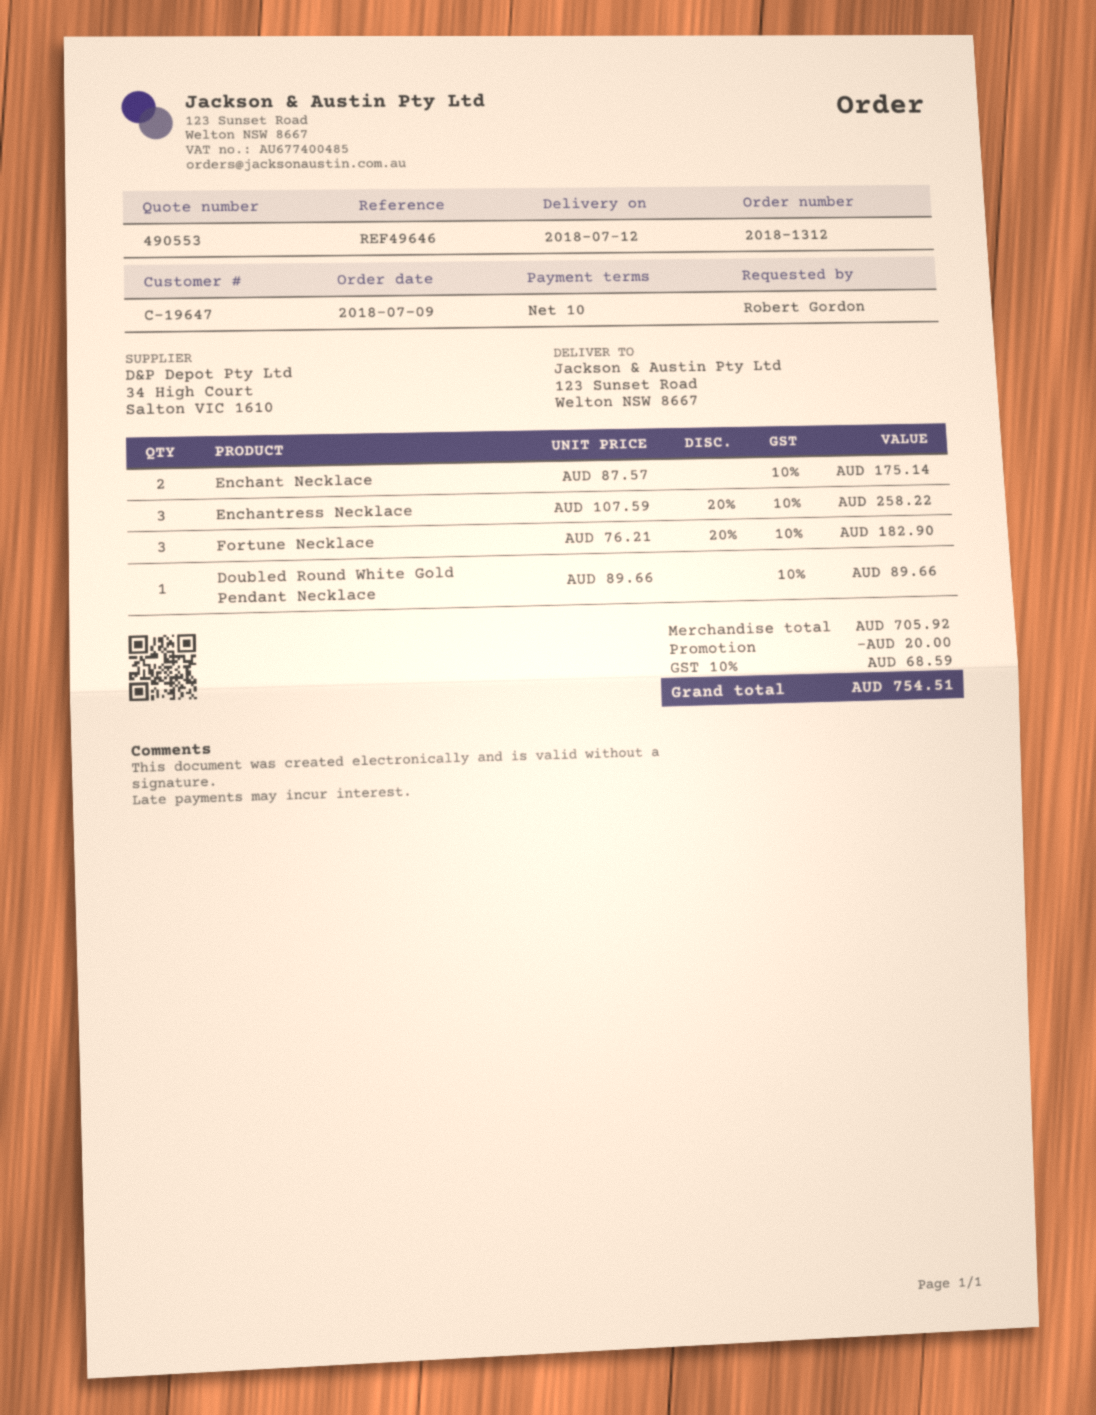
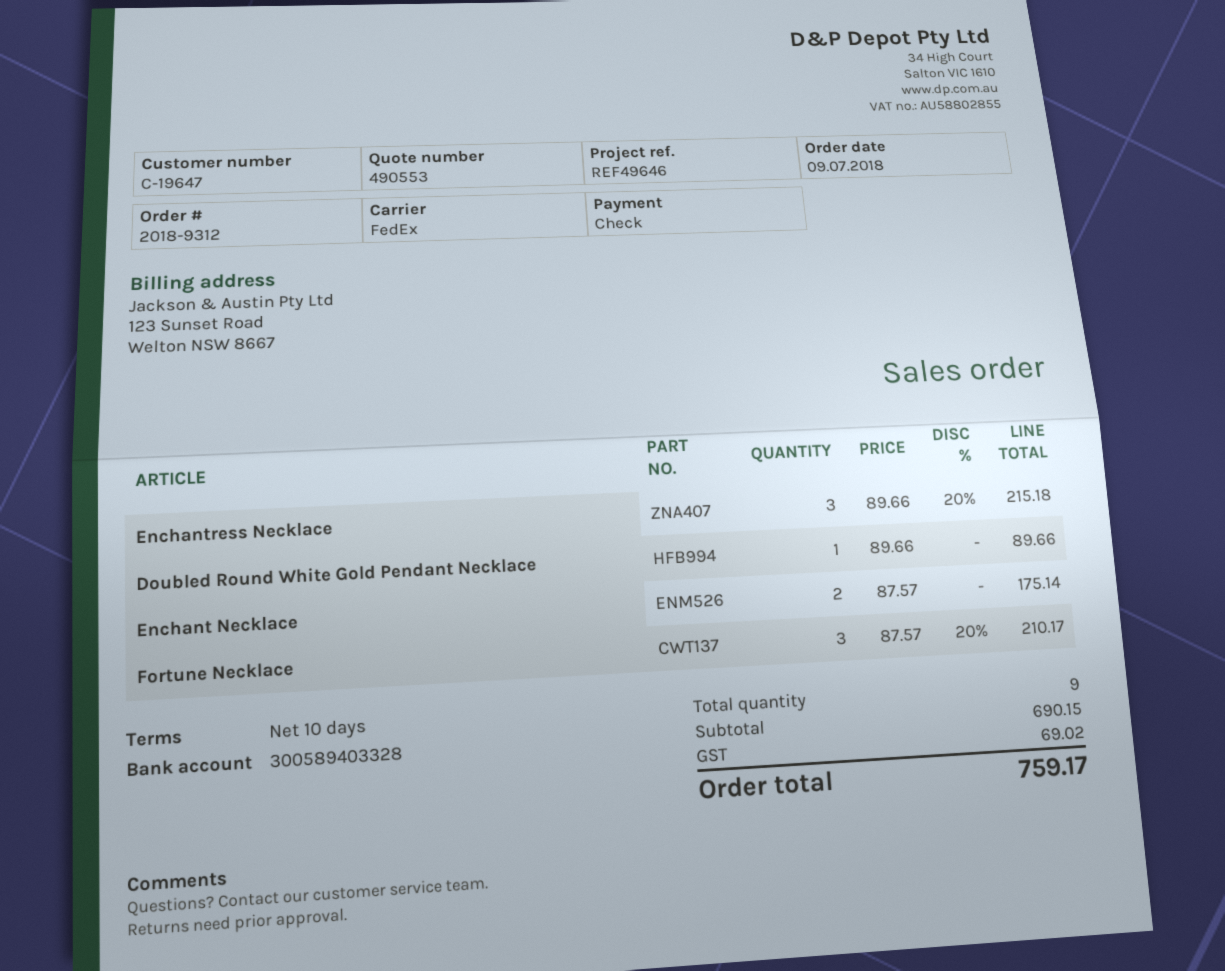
order number: 2018-1312 -> 2018-9312
Enchantress Necklace: 3 x 107.59 - 20% = 258.22 -> 3 x 89.66 - 20% = 215.18
Fortune Necklace: 3 x 76.21 - 20% = 182.90 -> 3 x 87.57 - 20% = 210.17
subtotal: 705.92 -> 690.15
discount: 20.00 -> none
tax: 68.59 -> 69.02
total: 754.51 -> 759.17

